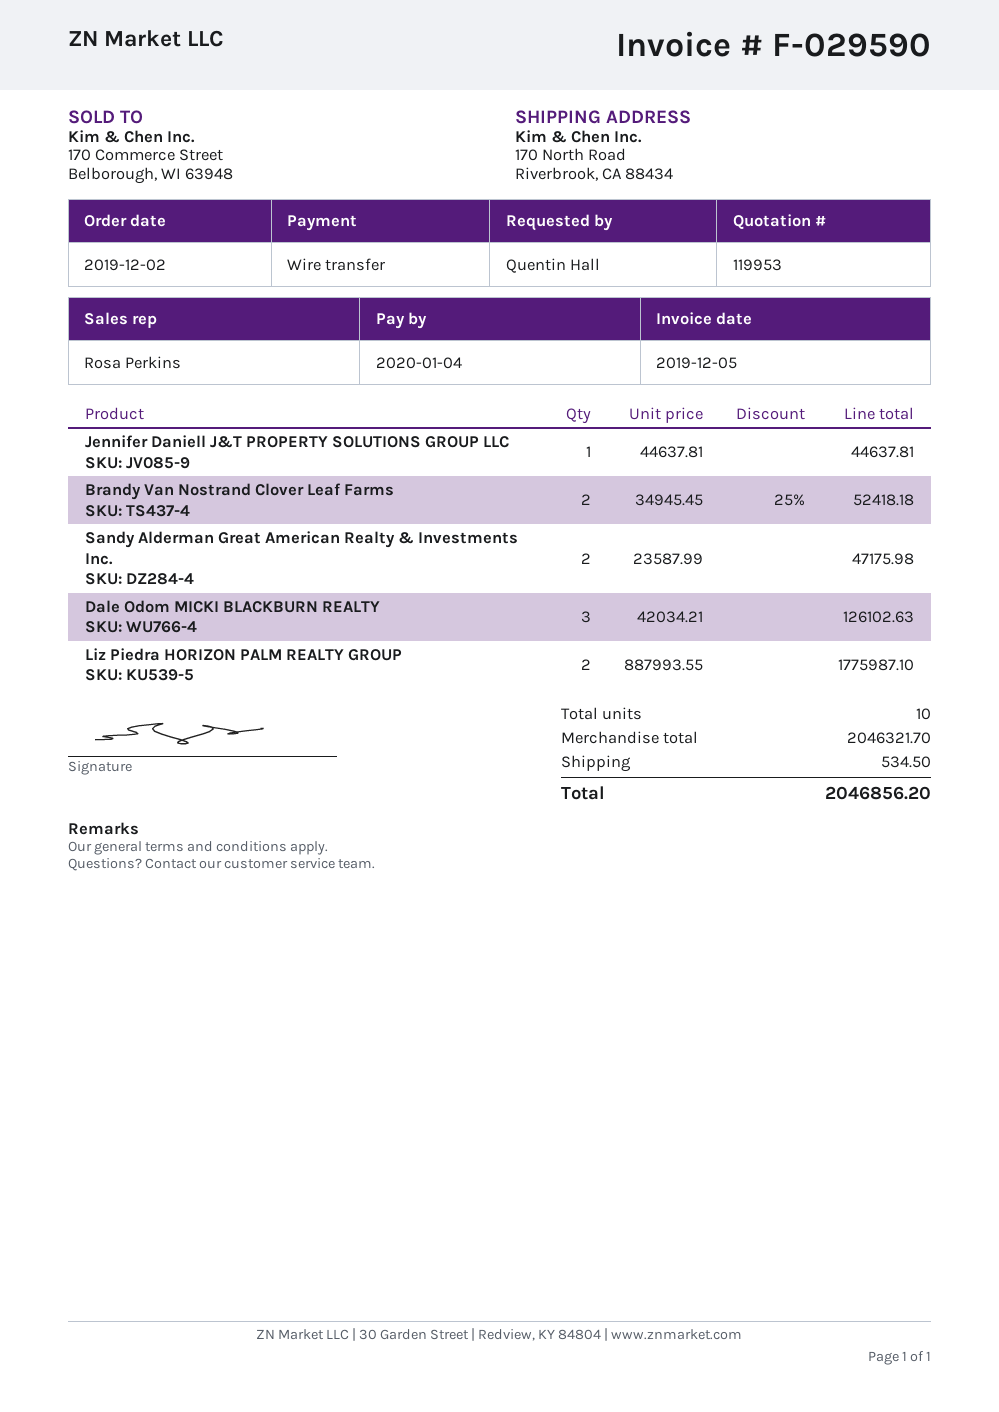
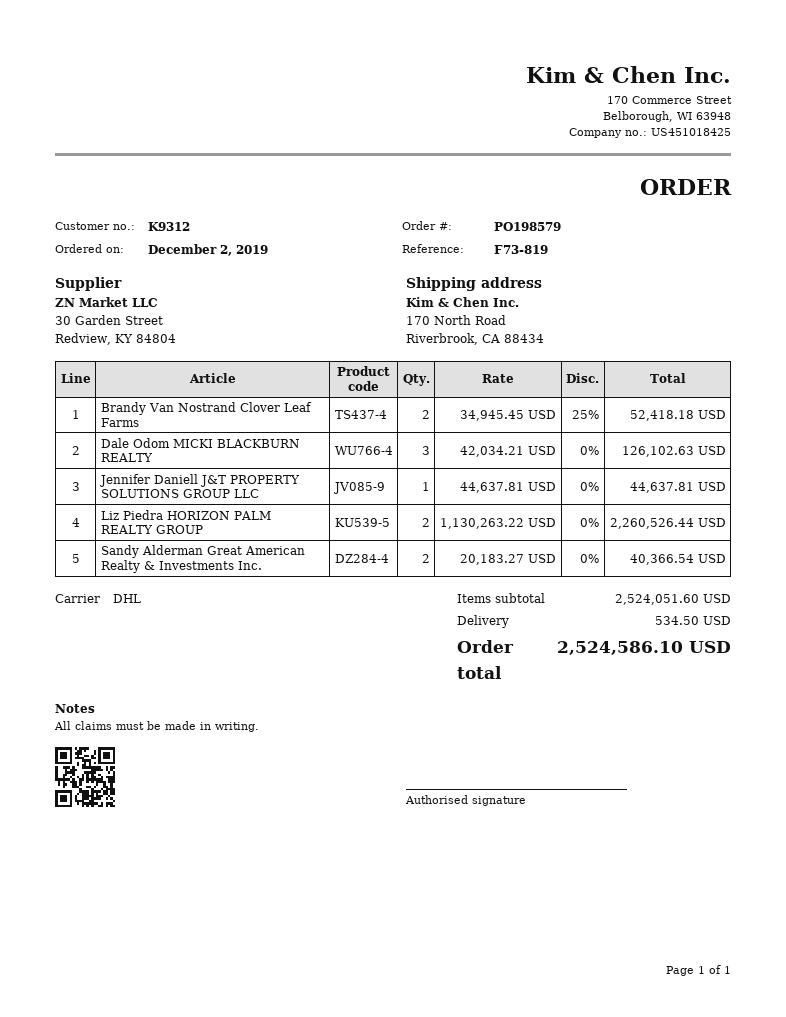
Sandy Alderman Great American Realty & Investments Inc.: 2 x 23587.99 = 47175.98 -> 2 x 20183.27 = 40366.54
Liz Piedra HORIZON PALM REALTY GROUP: 2 x 887993.55 = 1775987.10 -> 2 x 1130263.22 = 2260526.44
subtotal: 2046321.70 -> 2524051.60
total: 2046856.20 -> 2524586.10

